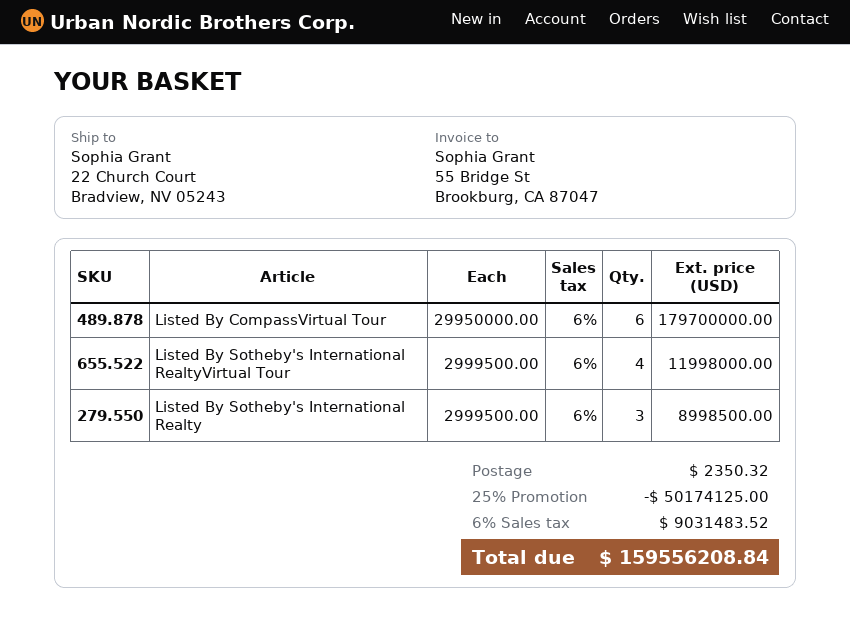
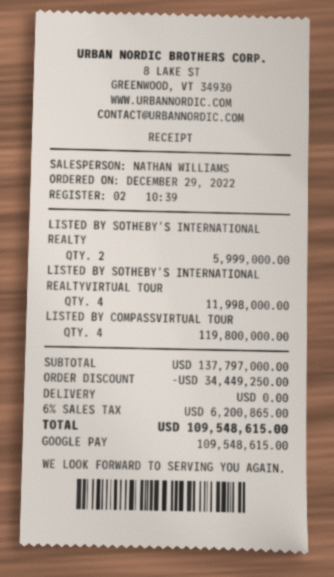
Listed By CompassVirtual Tour: 6 for 179700000.00 -> 4 for 119800000.00
Listed By Sotheby's International Realty: 3 for 8998500.00 -> 2 for 5999000.00
discount: 50174125.00 -> 34449250.00
shipping: 2350.32 -> 0.00
tax: 6% = 9031483.52 -> 6% = 6200865.00
total: 159556208.84 -> 109548615.00

